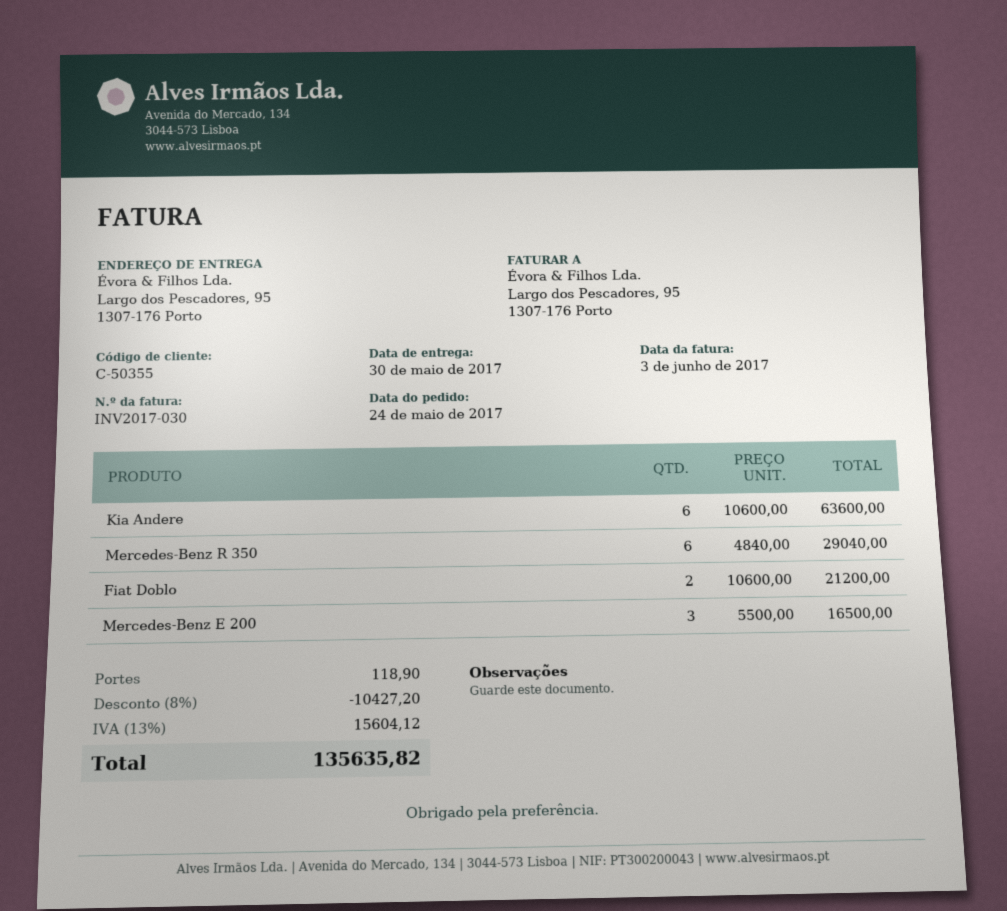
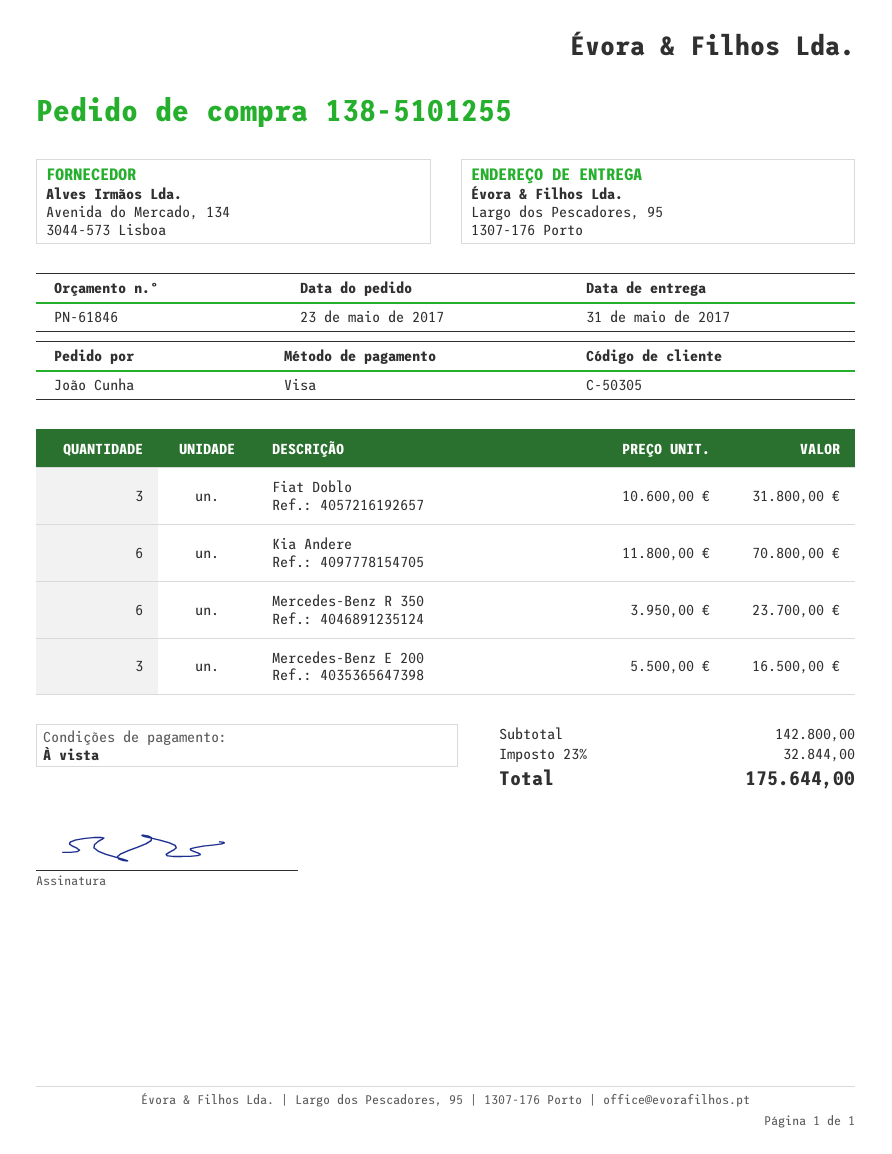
order date: 2017-05-24 -> 2017-05-23
delivery date: 2017-05-30 -> 2017-05-31
customer number: C-50355 -> C-50305
Kia Andere: 6 x 10600.00 = 63600.00 -> 6 x 11800.00 = 70800.00
Mercedes-Benz R 350: 6 x 4840.00 = 29040.00 -> 6 x 3950.00 = 23700.00
Fiat Doblo: 2 x 10600.00 = 21200.00 -> 3 x 10600.00 = 31800.00
discount: 8% = 10427.20 -> none
shipping: 118.90 -> none
tax: 13% = 15604.12 -> 23% = 32844.00
total: 135635.82 -> 175644.00

